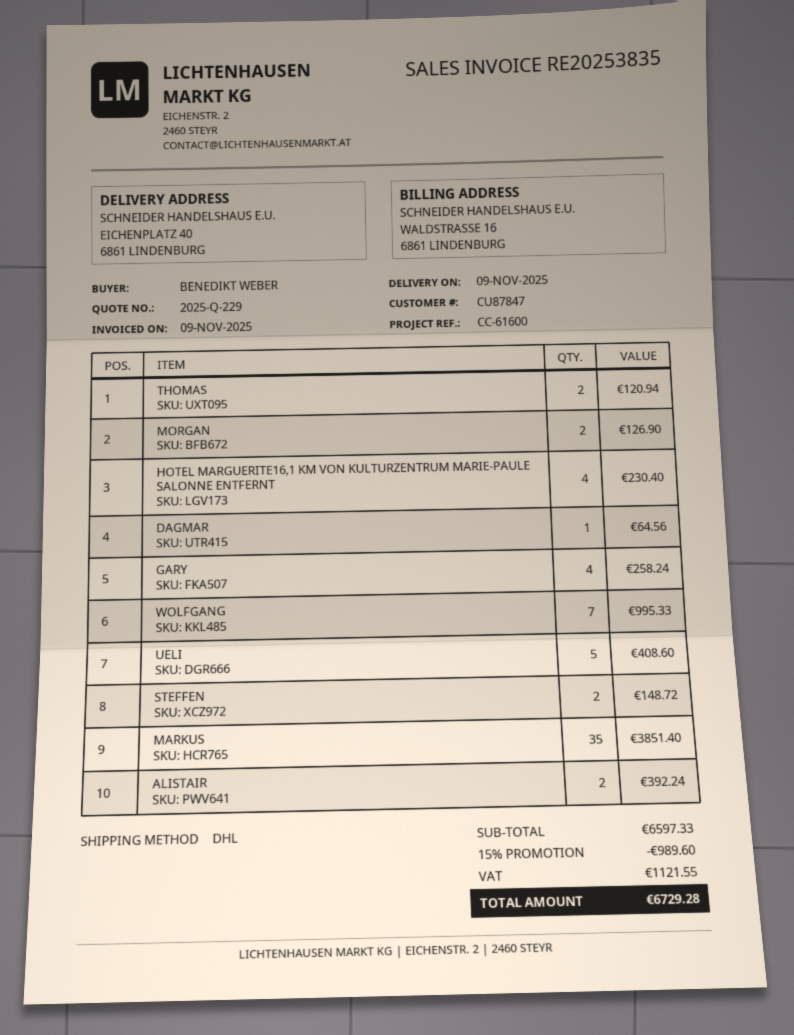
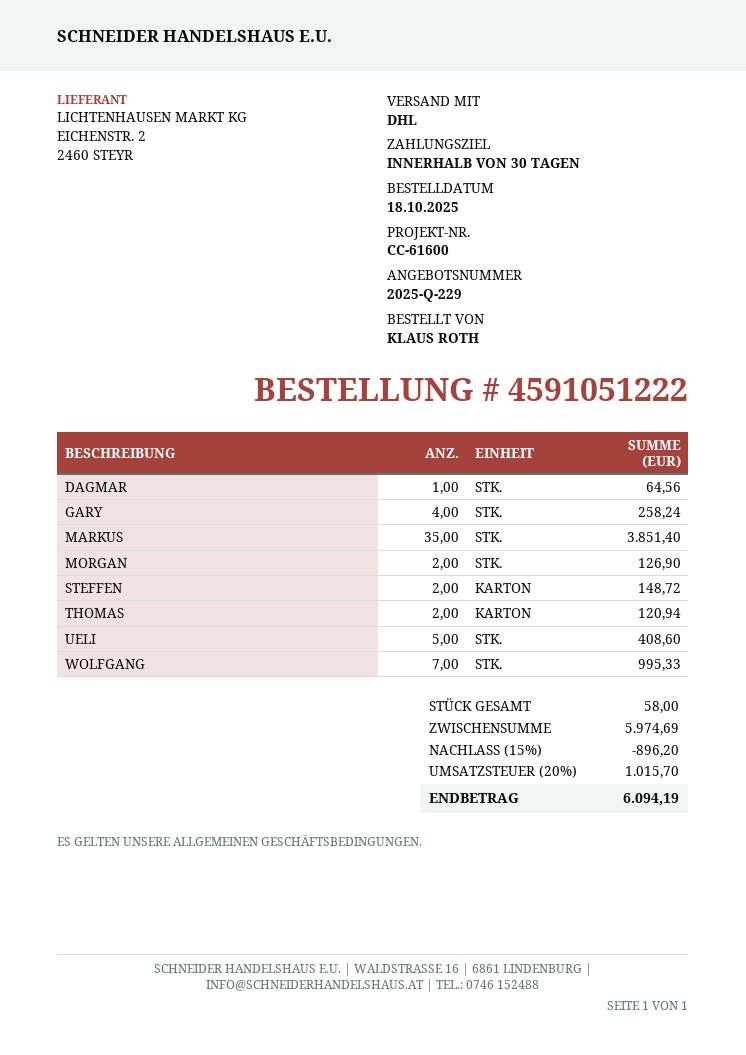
ordered by: BENEDIKT WEBER -> KLAUS ROTH
HOTEL MARGUERITE16,1 KM VON KULTURZENTRUM MARIE-PAULE SALONNE ENTFERNT: 4 for 230.40 -> none
ALISTAIR: 2 for 392.24 -> none
subtotal: 6597.33 -> 5974.69
discount: 15% = 989.60 -> 15% = 896.20
tax: 1121.55 -> 1015.70
total: 6729.28 -> 6094.19

